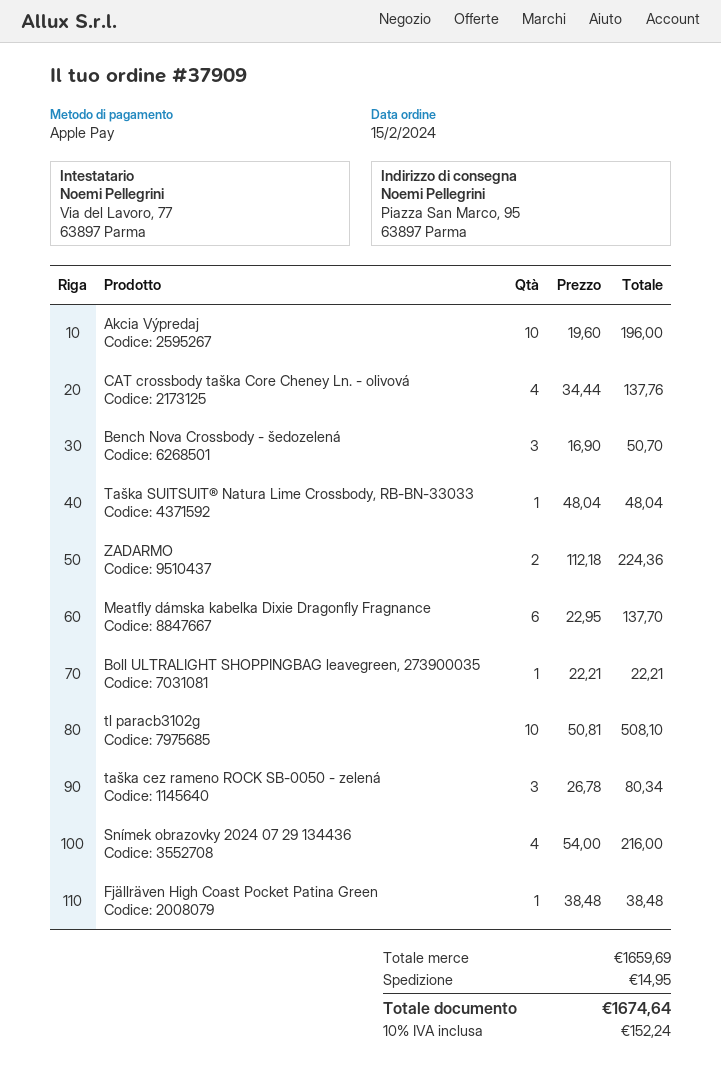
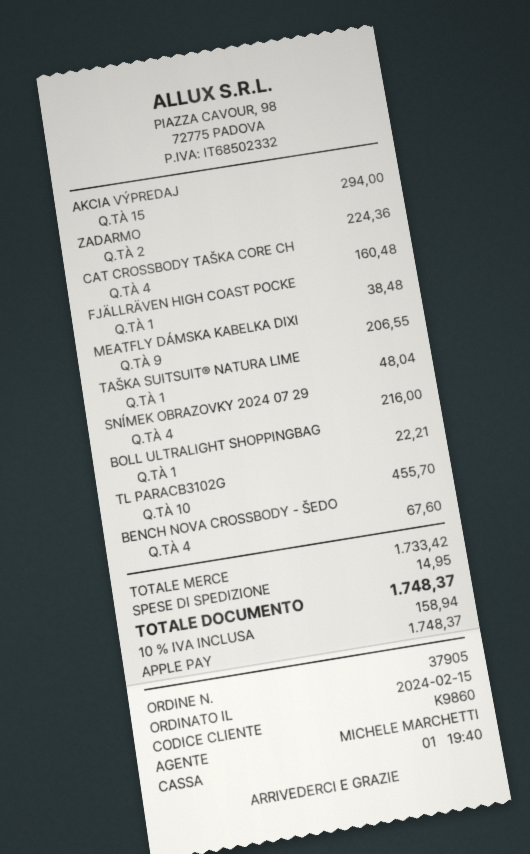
order number: 37909 -> 37905
Akcia Výpredaj: 10 for 196.00 -> 15 for 294.00
CAT crossbody taška Core Cheney Ln. - olivová: 4 for 137.76 -> 4 for 160.48
Bench Nova Crossbody - šedozelená: 3 for 50.70 -> 4 for 67.60
Meatfly dámska kabelka Dixie Dragonfly Fragnance: 6 for 137.70 -> 9 for 206.55
tl paracb3102g: 10 for 508.10 -> 10 for 455.70
taška cez rameno ROCK SB-0050 - zelená: 3 for 80.34 -> none
subtotal: 1659.69 -> 1733.42
tax: 10% = 152.24 -> 10% = 158.94
total: 1674.64 -> 1748.37

